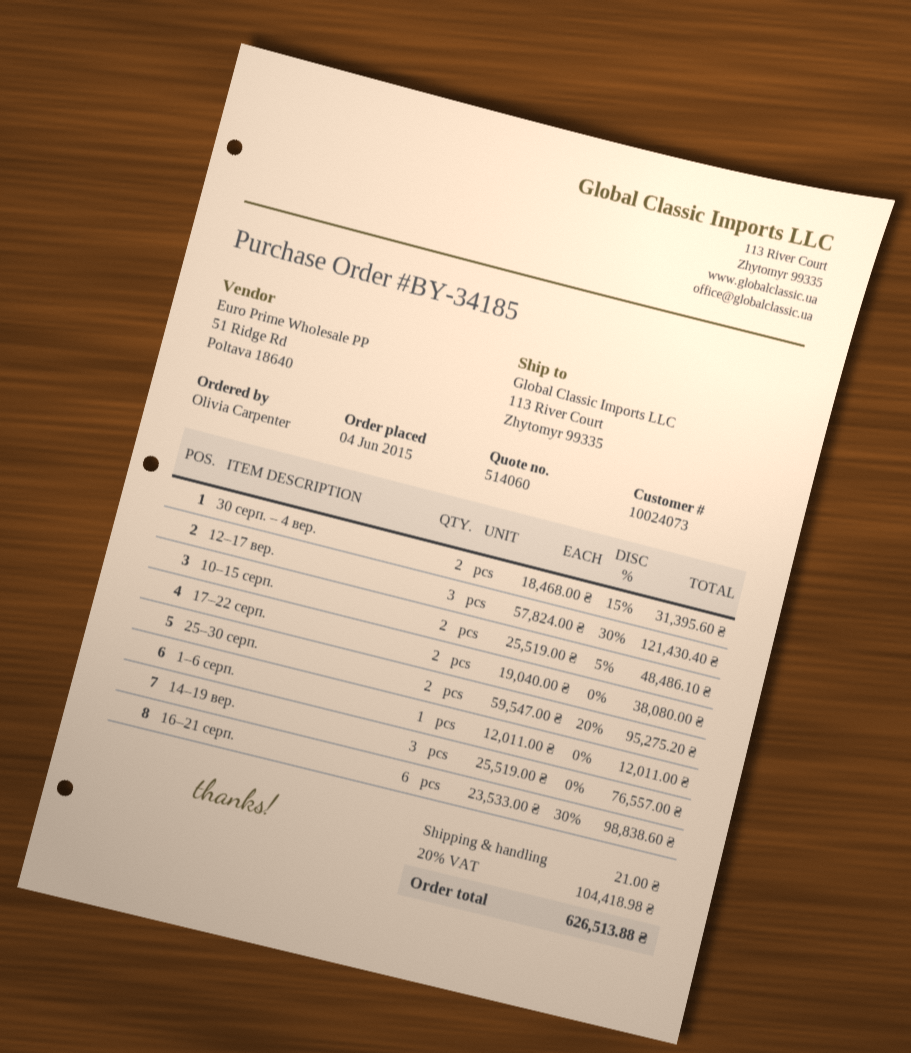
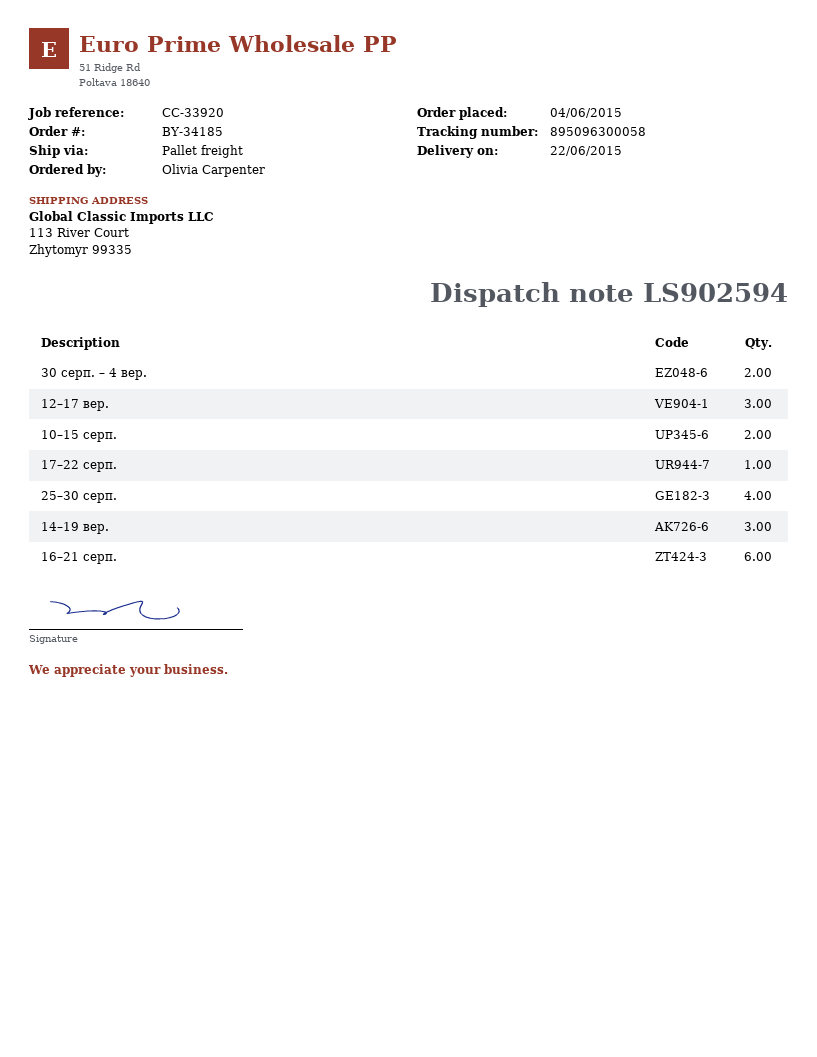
17–22 серп.: 2 -> 1
25–30 серп.: 2 -> 4
1–6 серп.: 1 -> none

